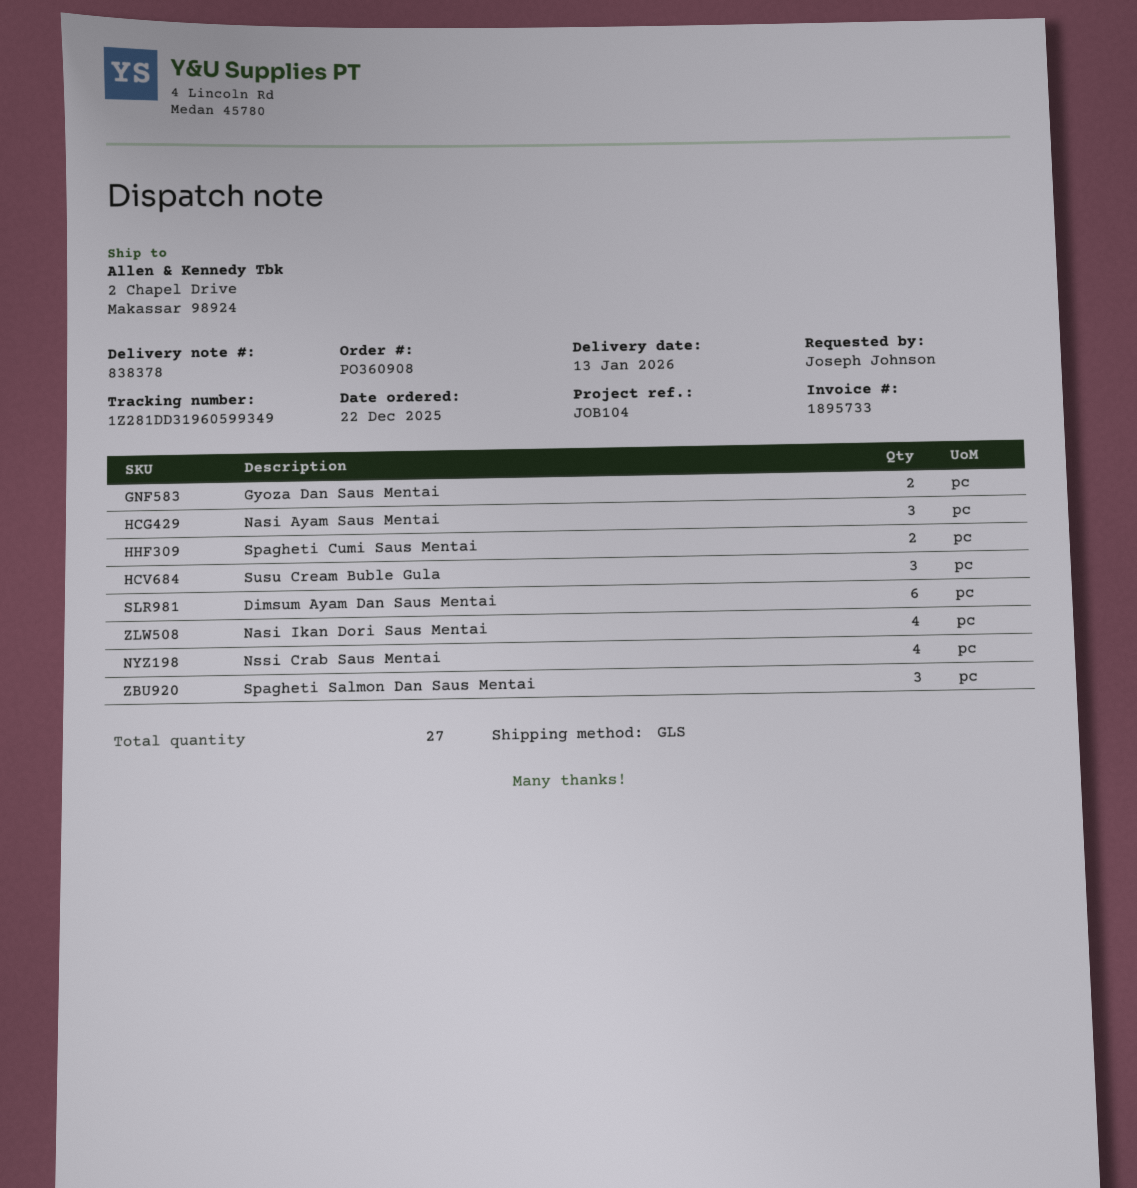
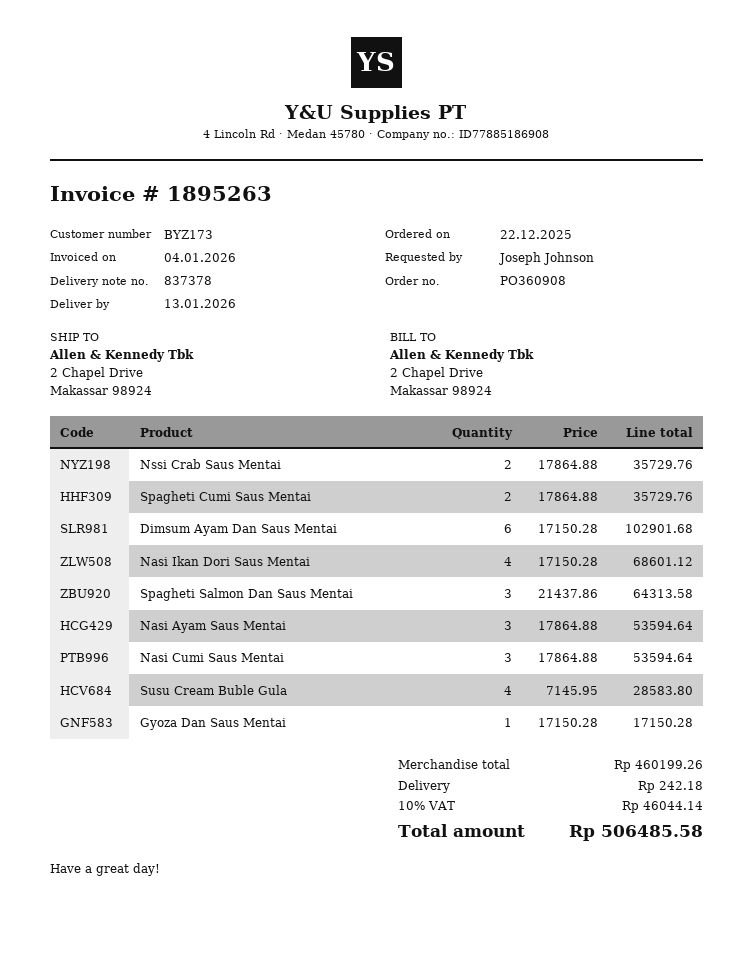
delivery note number: 838378 -> 837378
invoice number: 1895733 -> 1895263
Gyoza Dan Saus Mentai: 2 -> 1
Susu Cream Buble Gula: 3 -> 4
Nssi Crab Saus Mentai: 4 -> 2
Nasi Cumi Saus Mentai: none -> 3

